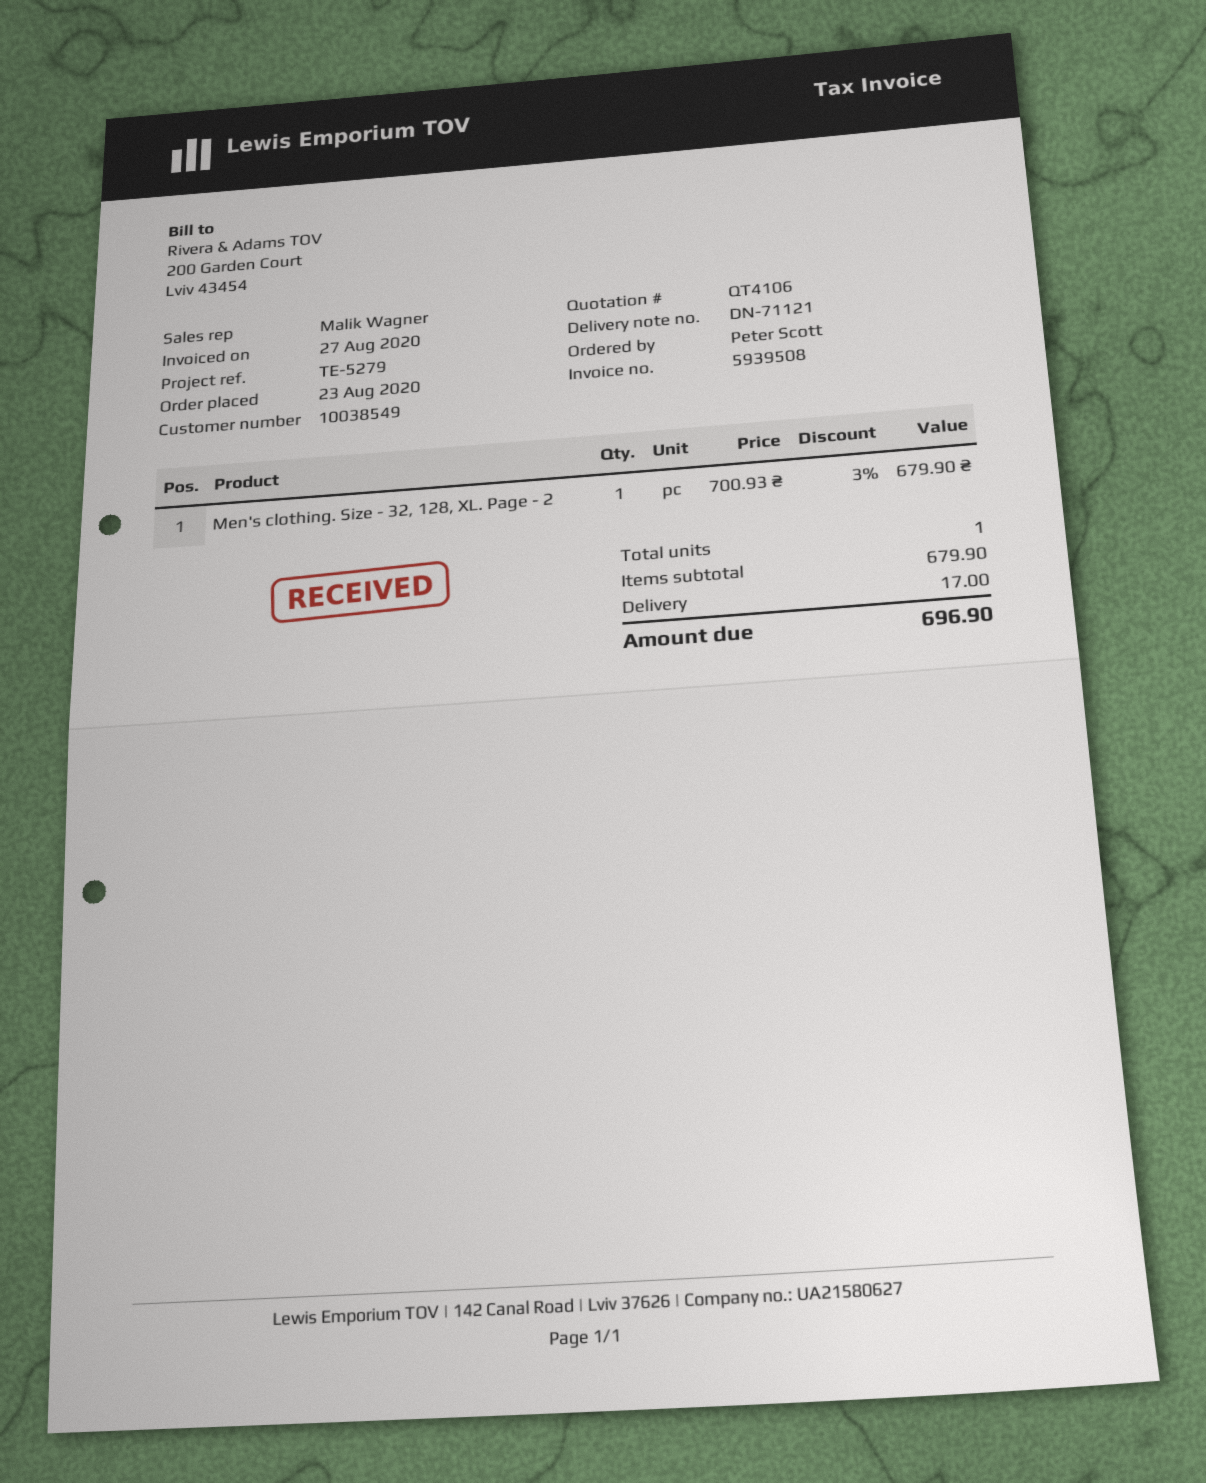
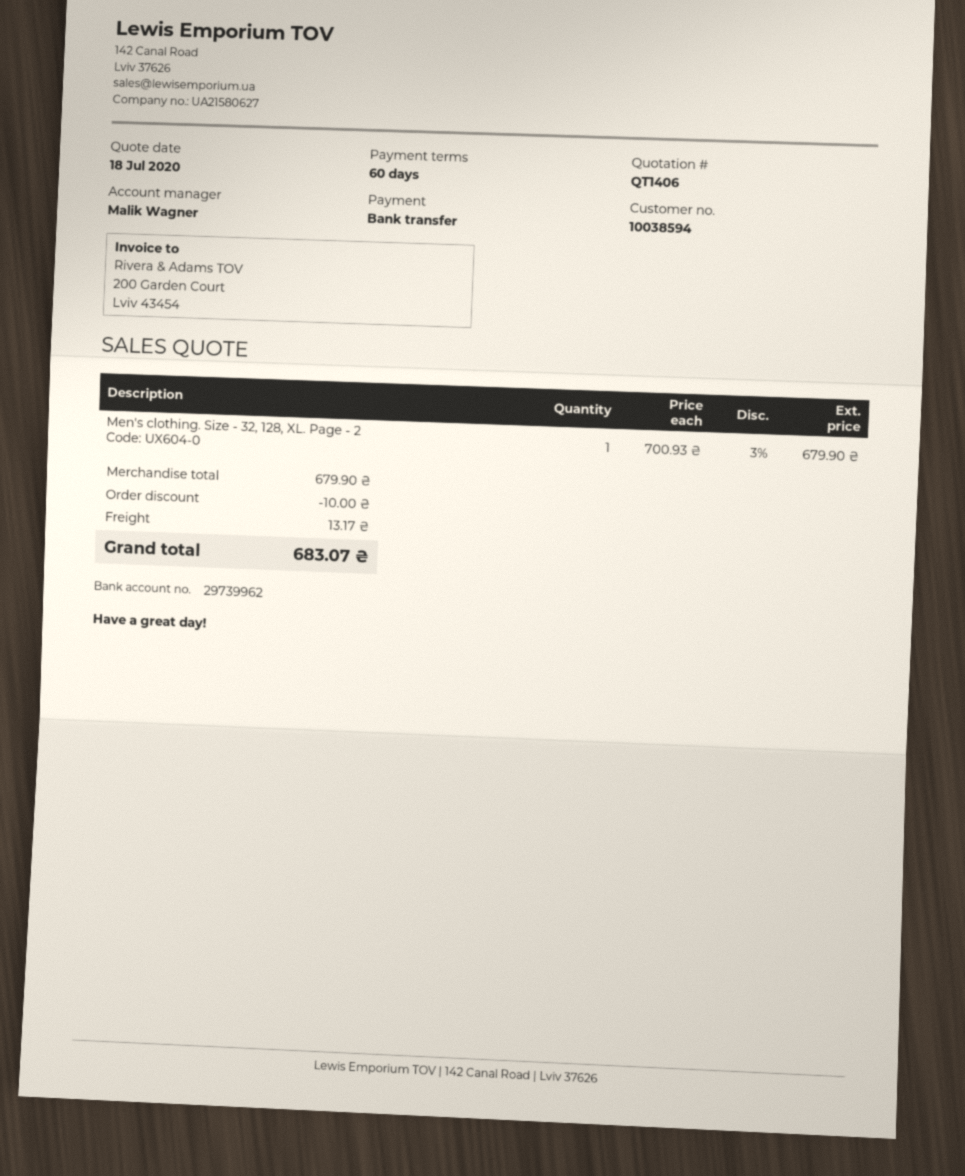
quote number: QT4106 -> QT1406
customer number: 10038549 -> 10038594
discount: none -> 10.00
shipping: 17.00 -> 13.17
total: 696.90 -> 683.07

